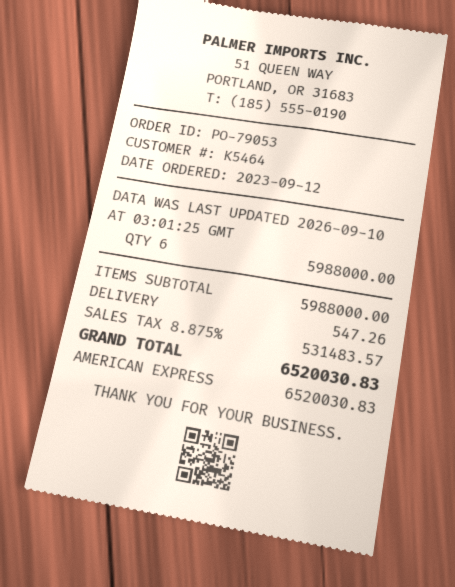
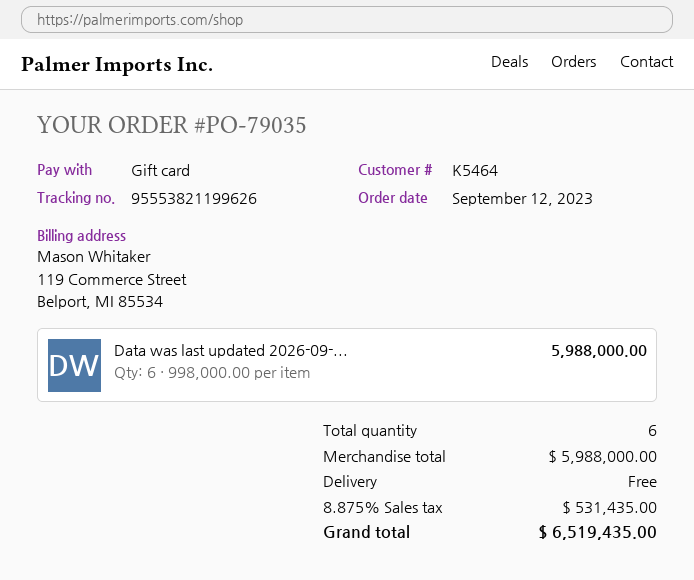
order number: PO-79053 -> PO-79035
payment method: American Express -> gift card
shipping: 547.26 -> 0.00
tax: 8.875% = 531483.57 -> 8.875% = 531435.00
total: 6520030.83 -> 6519435.00

